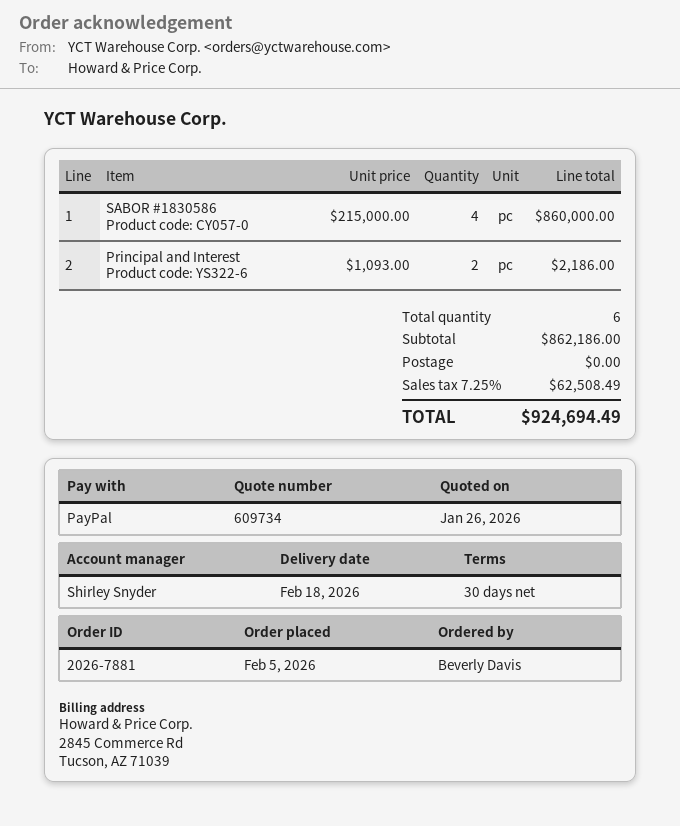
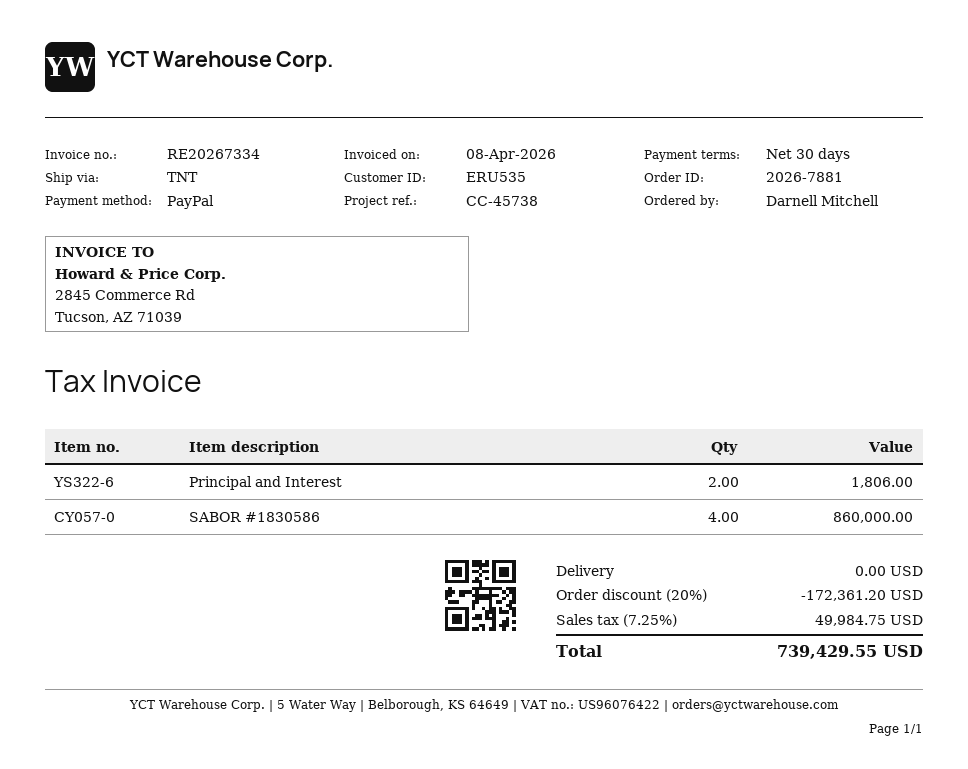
ordered by: Beverly Davis -> Darnell Mitchell
Principal and Interest: 2 for 2186.00 -> 2 for 1806.00
discount: none -> 20% = 172361.20
tax: 7.25% = 62508.49 -> 7.25% = 49984.75
total: 924694.49 -> 739429.55

